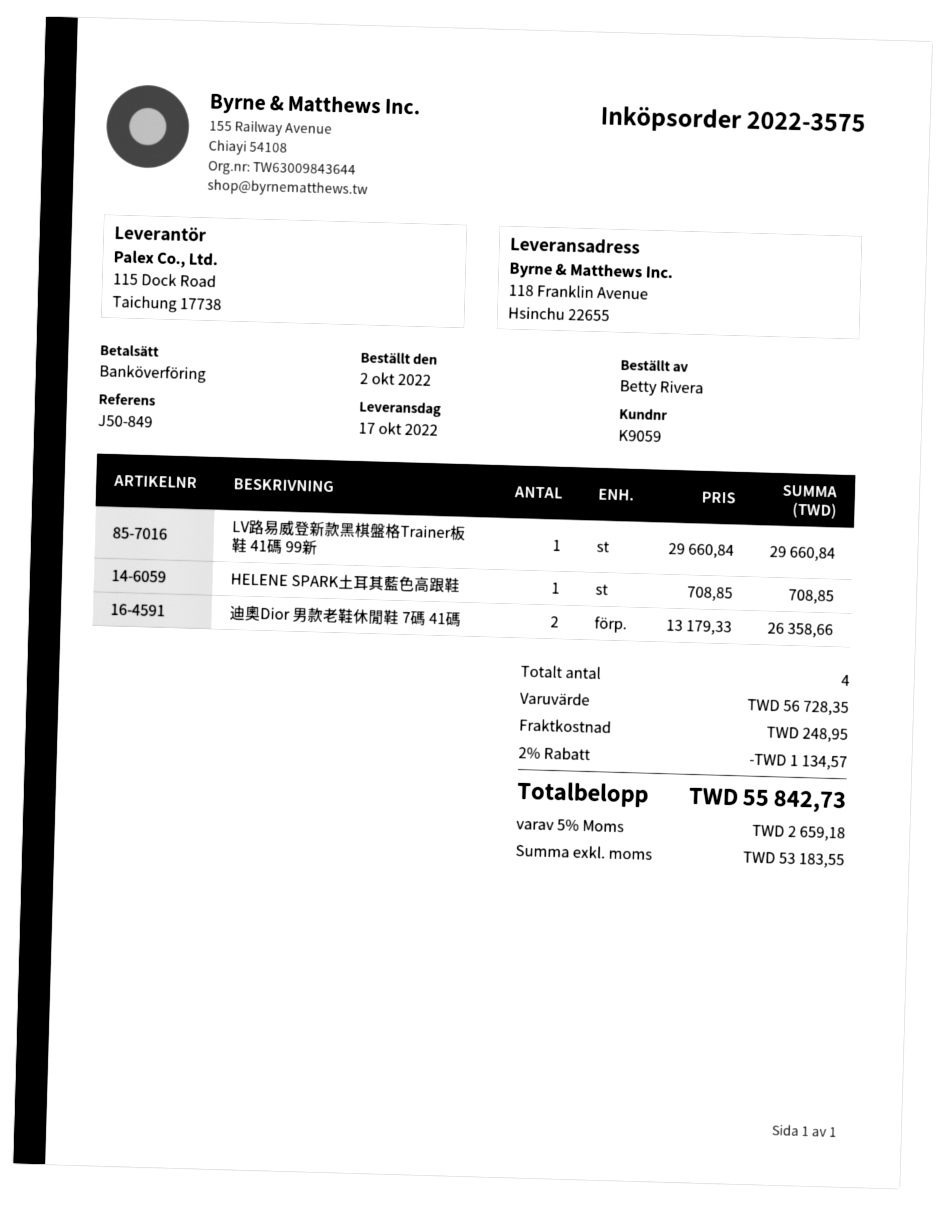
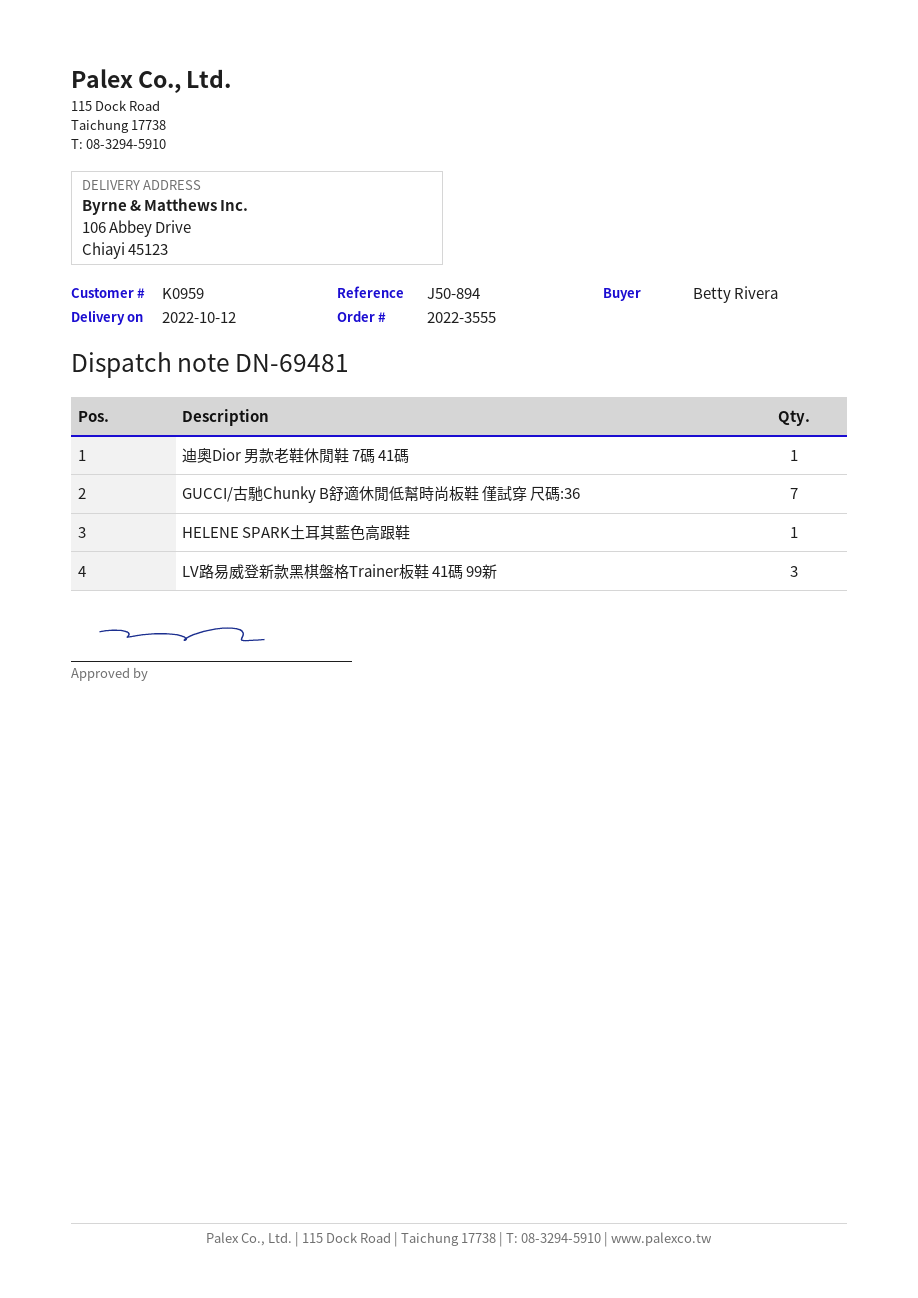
order number: 2022-3575 -> 2022-3555
delivery date: 2022-10-17 -> 2022-10-12
customer number: K9059 -> K0959
reference: J50-849 -> J50-894
ship to: 118 Franklin Avenue, Hsinchu 22655 -> 106 Abbey Drive, Chiayi 45123
LV路易威登新款黑棋盤格Trainer板鞋 41碼 99新: 1 -> 3
迪奧Dior 男款老鞋休閒鞋 7碼 41碼: 2 -> 1
GUCCI/古馳Chunky B舒適休閒低幫時尚板鞋 僅試穿 尺碼:36: none -> 7

